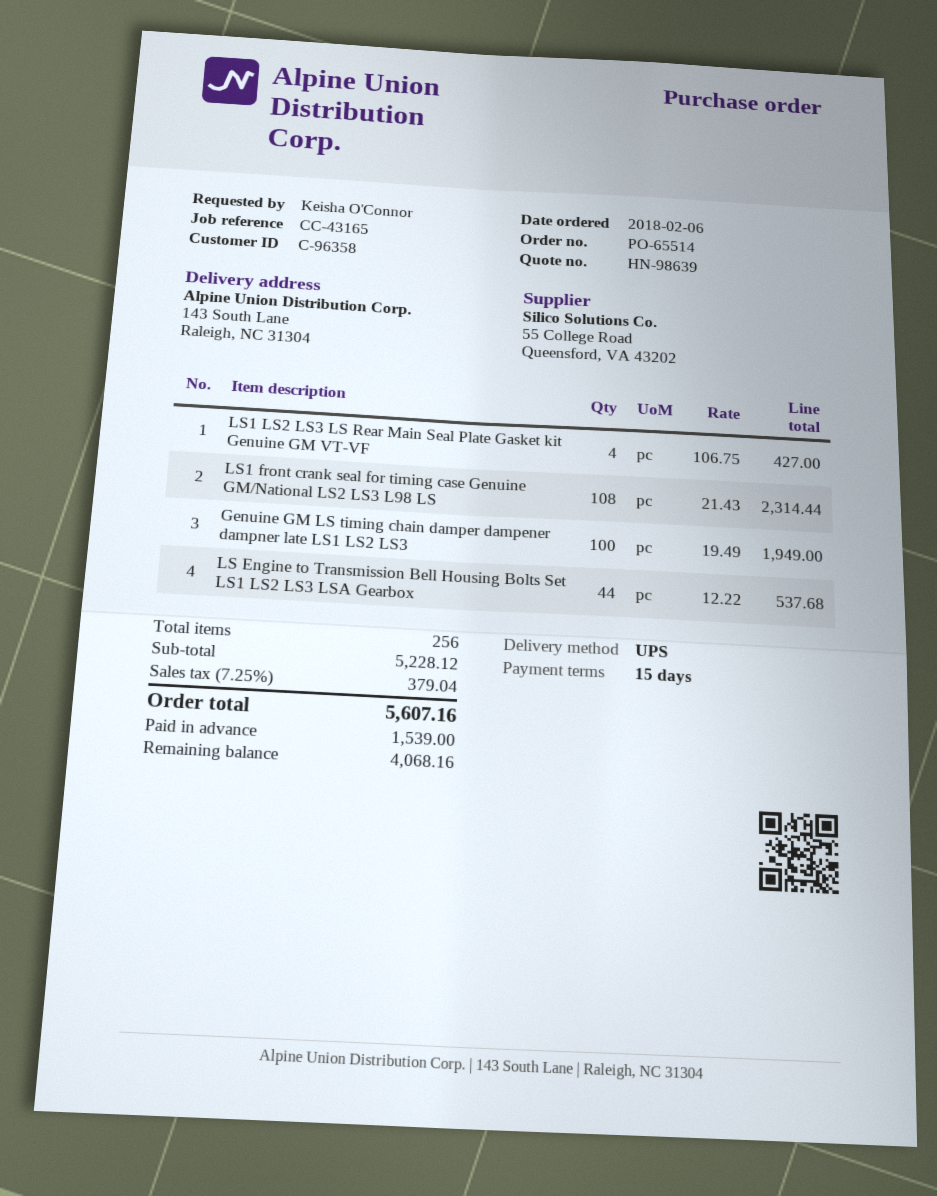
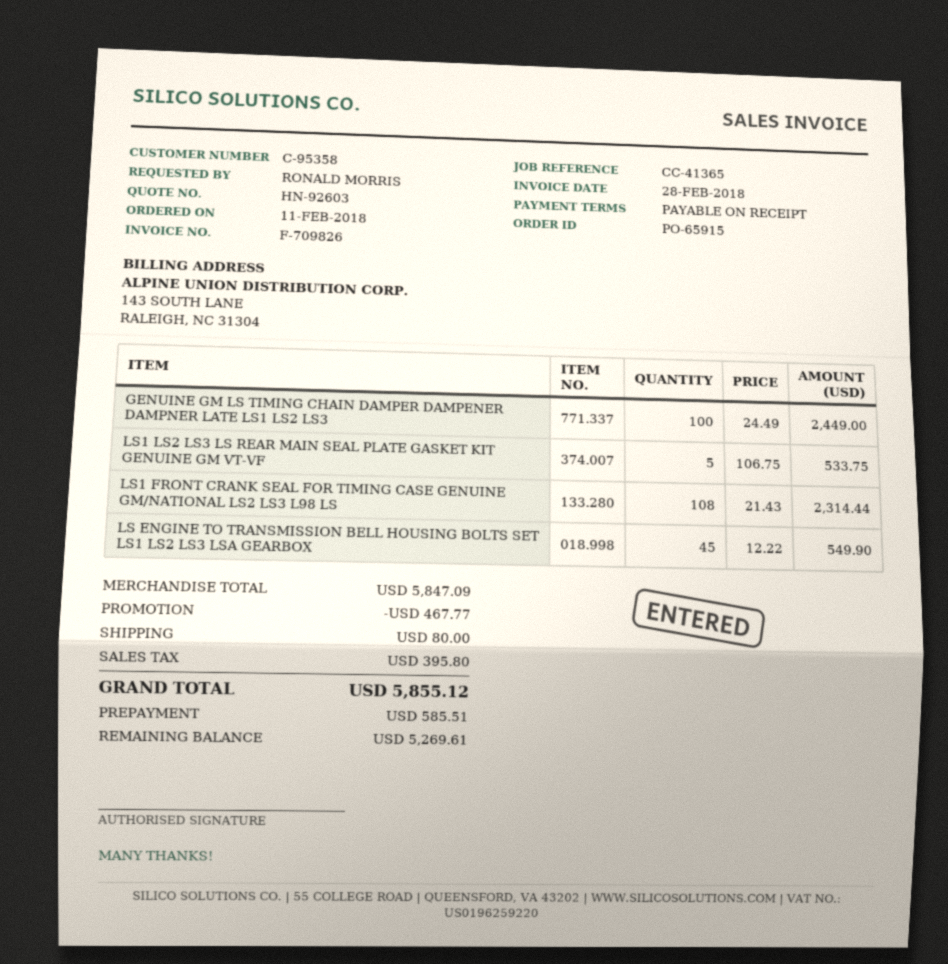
quote number: HN-98639 -> HN-92603
order number: PO-65514 -> PO-65915
order date: 2018-02-06 -> 2018-02-11
payment terms: 15 days -> on receipt
customer number: C-96358 -> C-95358
reference: CC-43165 -> CC-41365
ordered by: Keisha O'Connor -> RONALD MORRIS
LS1 LS2 LS3 LS Rear Main Seal Plate Gasket kit Genuine GM VT-VF: 4 x 106.75 = 427.00 -> 5 x 106.75 = 533.75
Genuine GM LS timing chain damper dampener dampner late LS1 LS2 LS3: 100 x 19.49 = 1949.00 -> 100 x 24.49 = 2449.00
LS Engine to Transmission Bell Housing Bolts Set LS1 LS2 LS3 LSA Gearbox: 44 x 12.22 = 537.68 -> 45 x 12.22 = 549.90
subtotal: 5228.12 -> 5847.09
discount: none -> 467.77
shipping: none -> 80.00
tax: 379.04 -> 395.80
total: 5607.16 -> 5855.12
deposit: 1539.00 -> 585.51
balance: 4068.16 -> 5269.61

